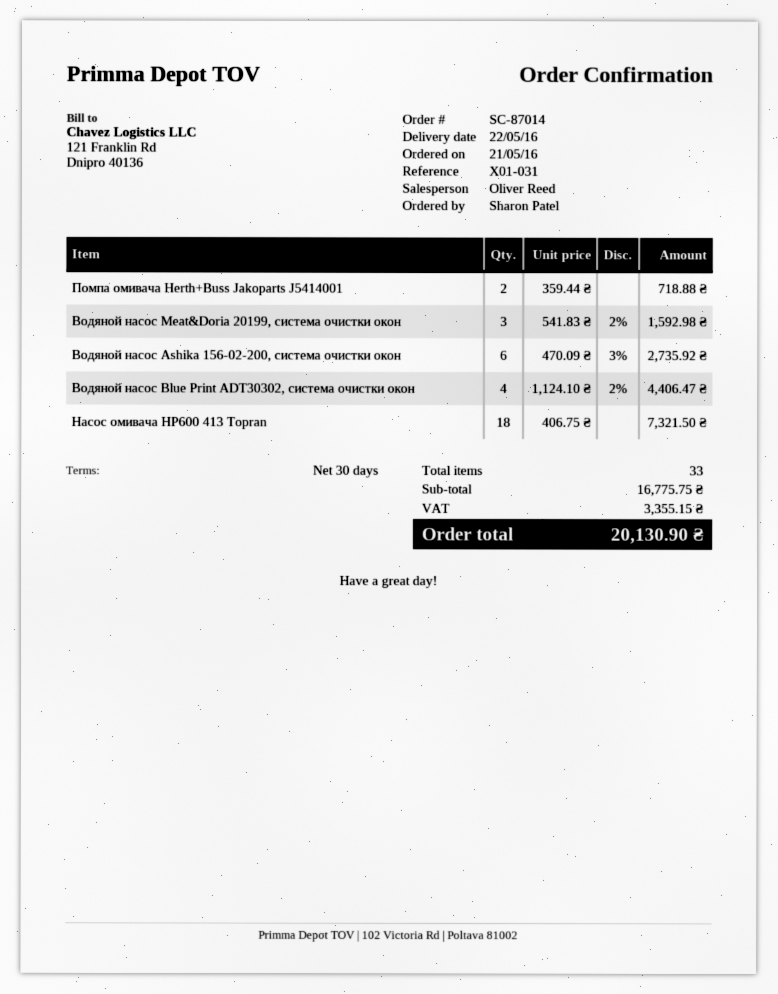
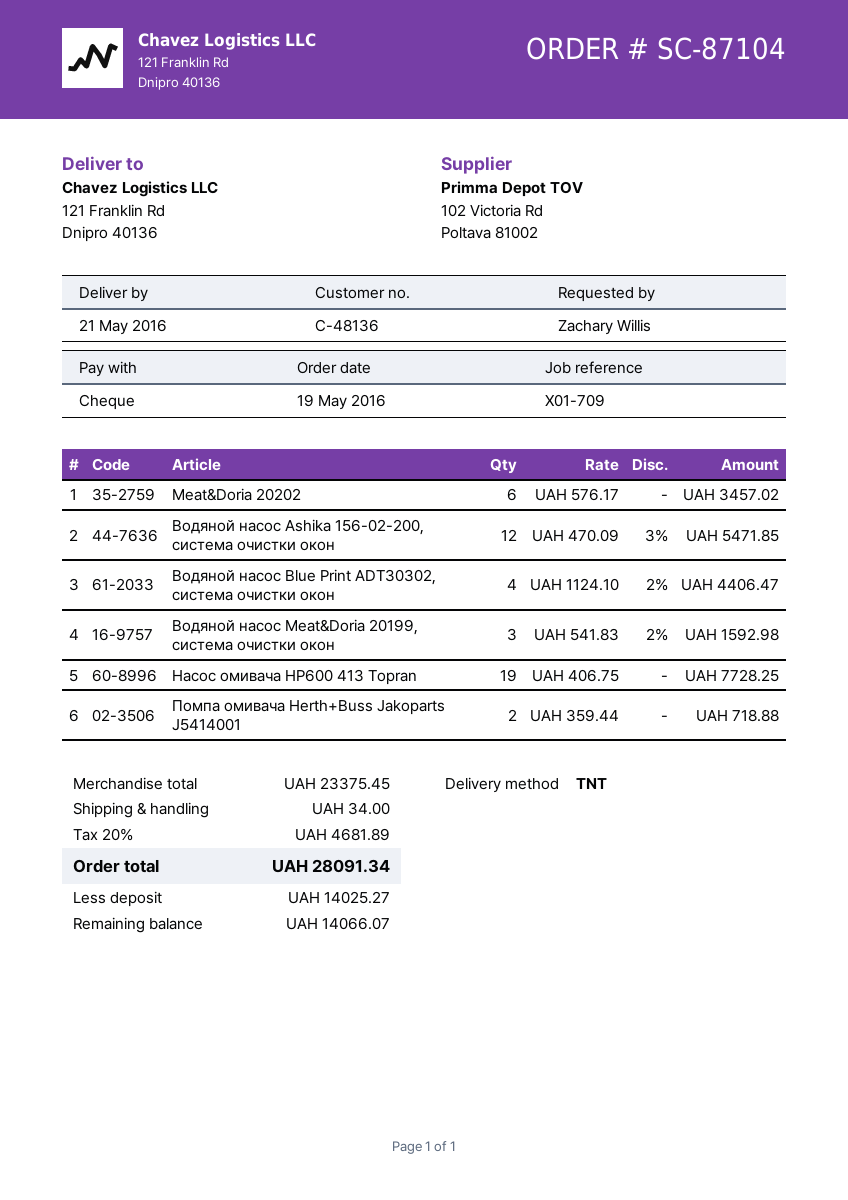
order number: SC-87014 -> SC-87104
order date: 2016-05-21 -> 2016-05-19
delivery date: 2016-05-22 -> 2016-05-21
reference: X01-031 -> X01-709
ordered by: Sharon Patel -> Zachary Willis
Водяной насос Ashika 156-02-200, система очистки окон: 6 x 470.09 - 3% = 2735.92 -> 12 x 470.09 - 3% = 5471.85
Насос омивача HP600 413 Topran: 18 x 406.75 = 7321.50 -> 19 x 406.75 = 7728.25
Meat&Doria 20202: none -> 6 x 576.17 = 3457.02
subtotal: 16775.75 -> 23375.45
shipping: none -> 34.00
tax: 3355.15 -> 4681.89
total: 20130.90 -> 28091.34

